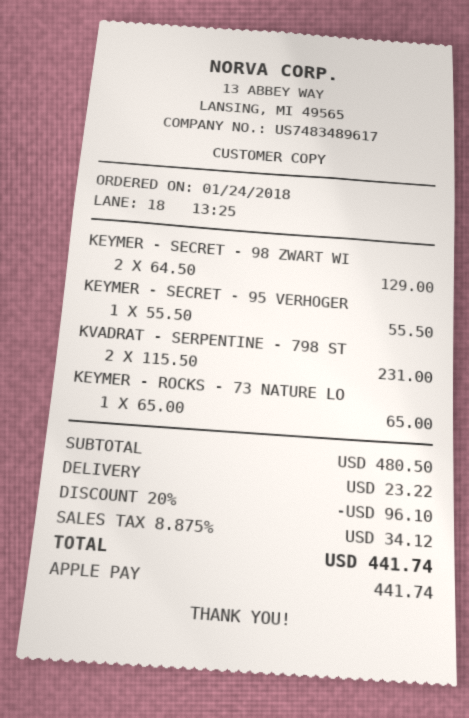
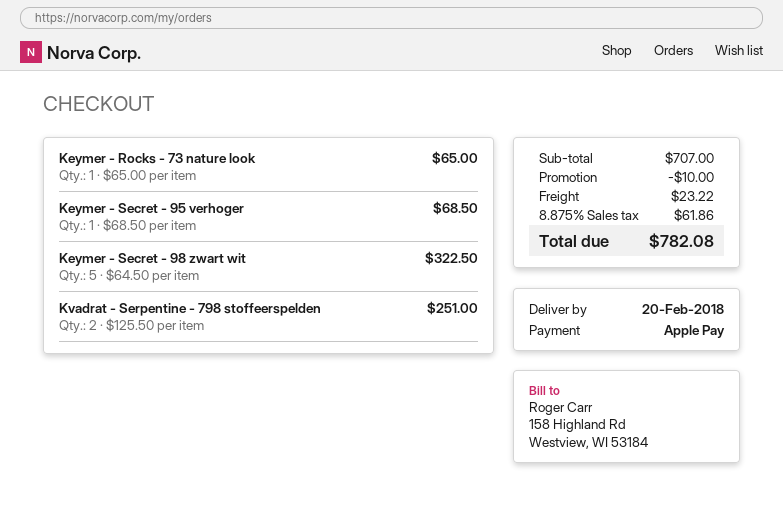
KEYMER - SECRET - 98 ZWART WI: 2 x 64.50 = 129.00 -> 5 x 64.50 = 322.50
KEYMER - SECRET - 95 VERHOGER: 1 x 55.50 = 55.50 -> 1 x 68.50 = 68.50
KVADRAT - SERPENTINE - 798 ST: 2 x 115.50 = 231.00 -> 2 x 125.50 = 251.00
subtotal: 480.50 -> 707.00
discount: 96.10 -> 10.00
tax: 8.875% = 34.12 -> 8.875% = 61.86
total: 441.74 -> 782.08

